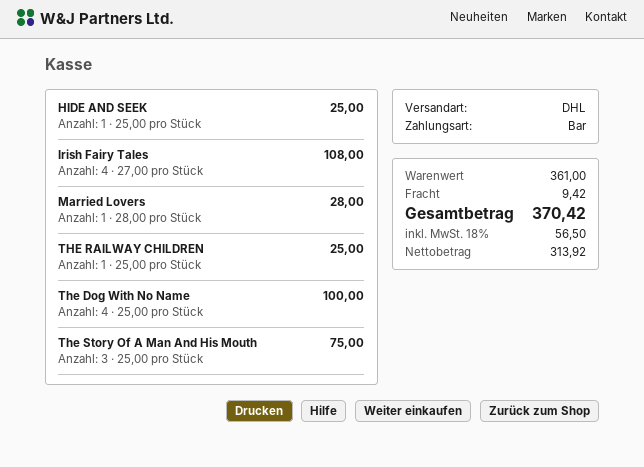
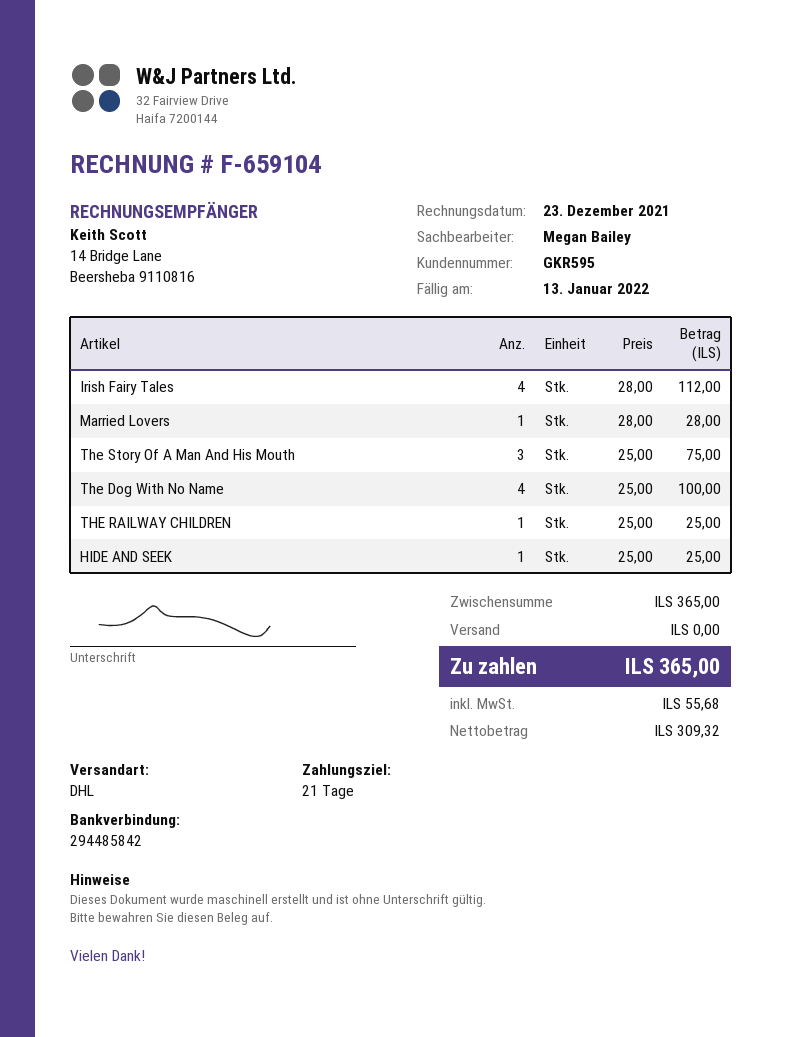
Irish Fairy Tales: 4 x 27.00 = 108.00 -> 4 x 28.00 = 112.00
subtotal: 361.00 -> 365.00
shipping: 9.42 -> 0.00
net: 313.92 -> 309.32
tax: 56.50 -> 55.68
total: 370.42 -> 365.00

